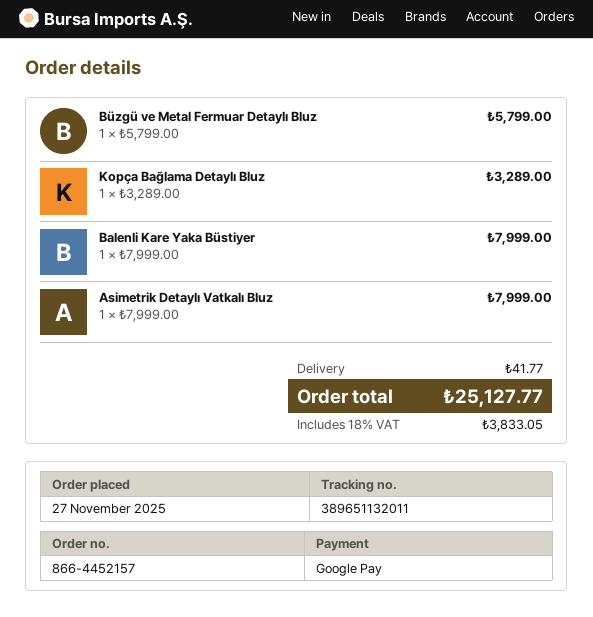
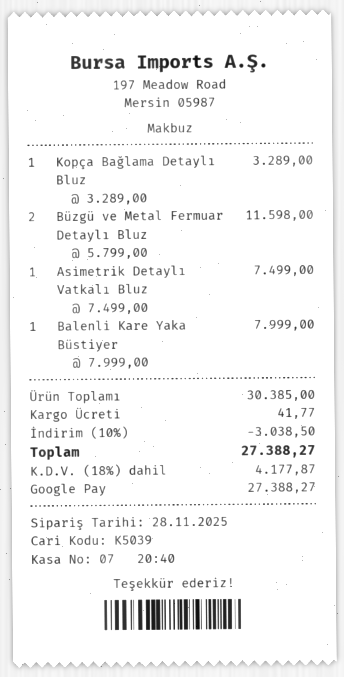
order date: 2025-11-27 -> 2025-11-28
Büzgü ve Metal Fermuar Detaylı Bluz: 1 x 5799.00 = 5799.00 -> 2 x 5799.00 = 11598.00
Asimetrik Detaylı Vatkalı Bluz: 1 x 7999.00 = 7999.00 -> 1 x 7499.00 = 7499.00
discount: none -> 10% = 3038.50
tax: 18% = 3833.05 -> 18% = 4177.87
total: 25127.77 -> 27388.27

